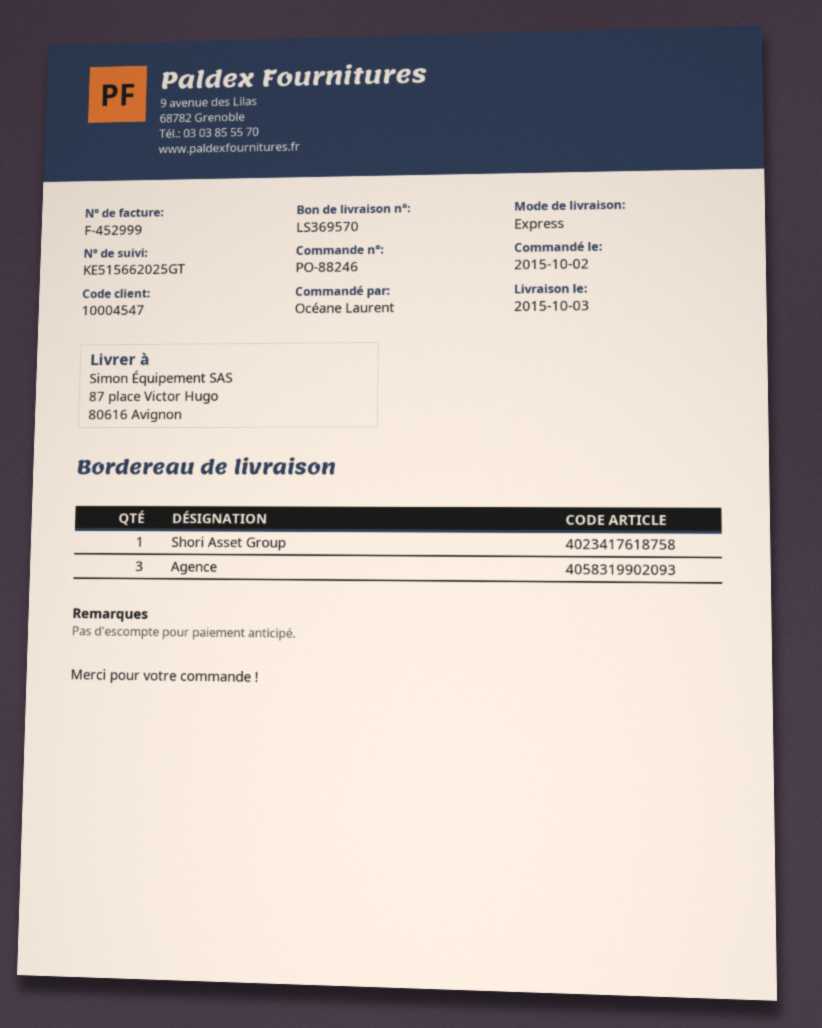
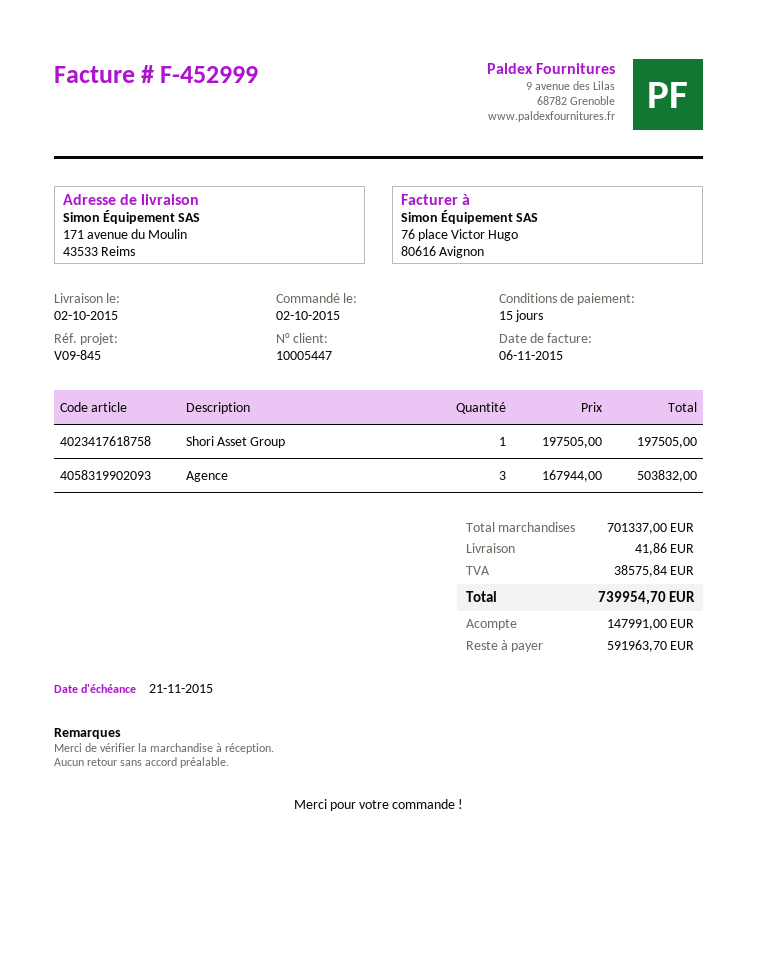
delivery date: 2015-10-03 -> 2015-10-02
customer number: 10004547 -> 10005447
ship to: 87 place Victor Hugo, 80616 Avignon -> 171 avenue du Moulin, 43533 Reims

